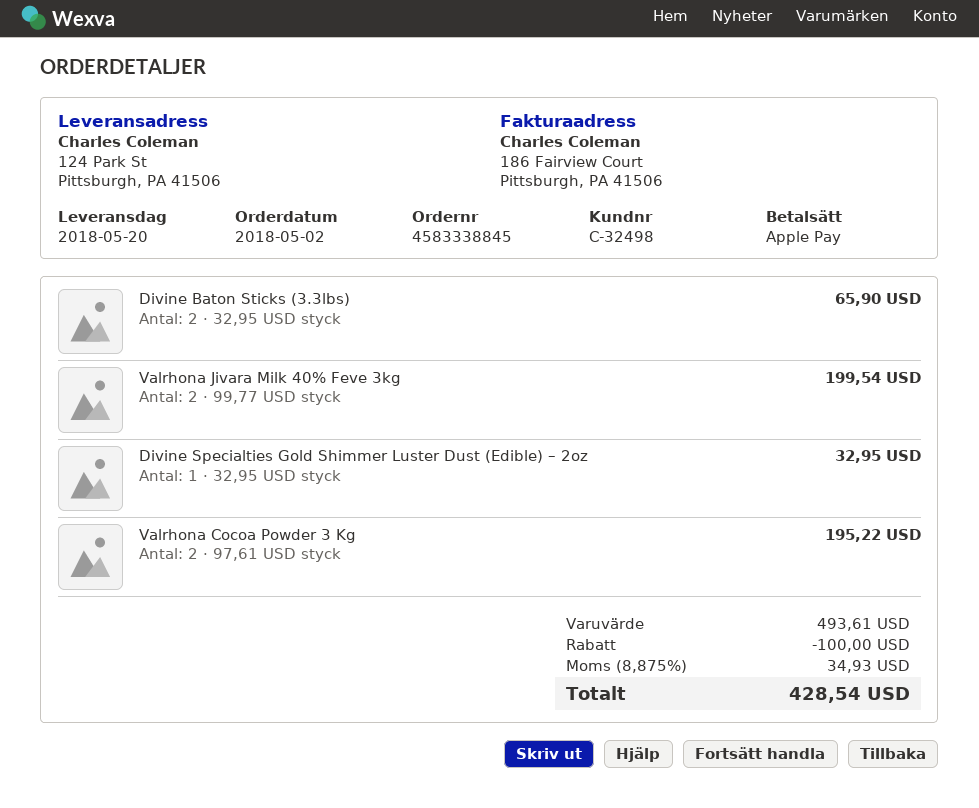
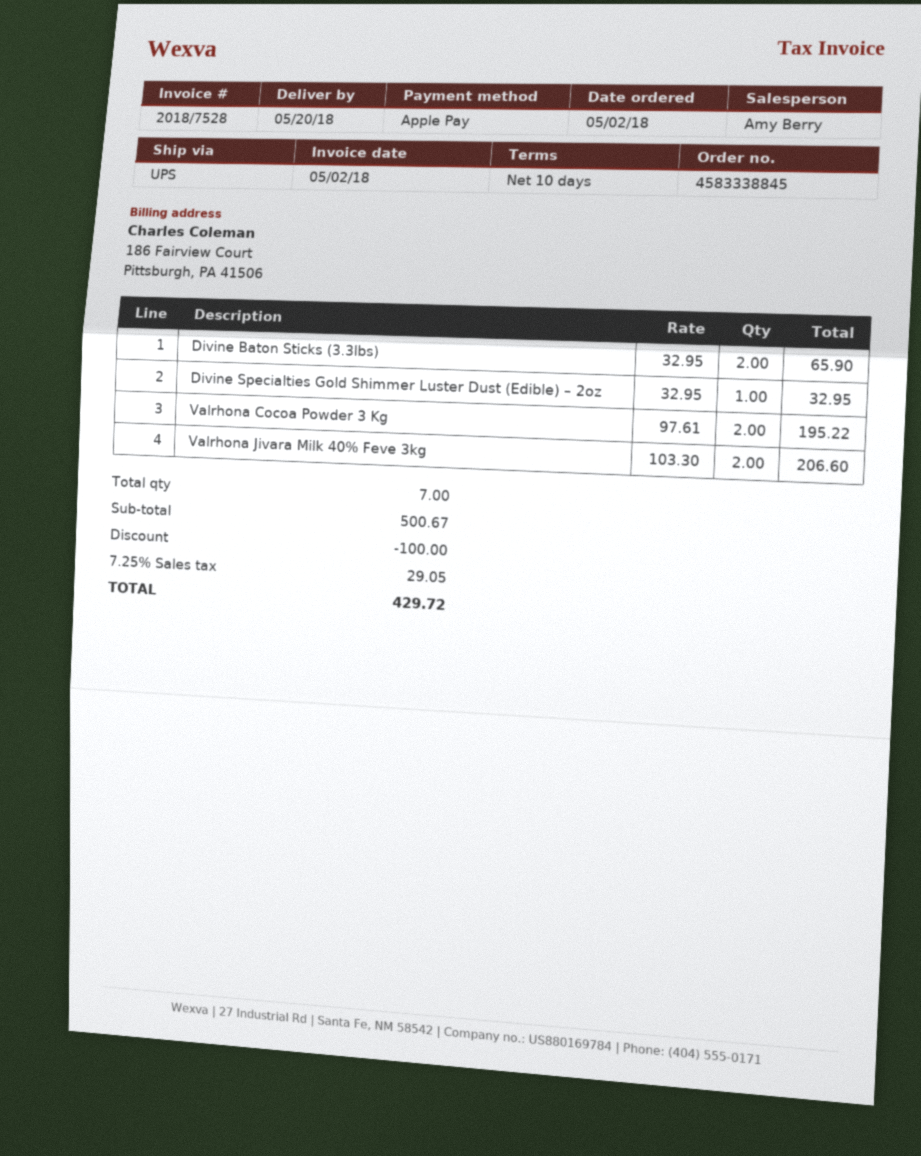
Valrhona Jivara Milk 40% Feve 3kg: 2 x 99.77 = 199.54 -> 2 x 103.30 = 206.60
subtotal: 493.61 -> 500.67
tax: 8.875% = 34.93 -> 7.25% = 29.05
total: 428.54 -> 429.72

